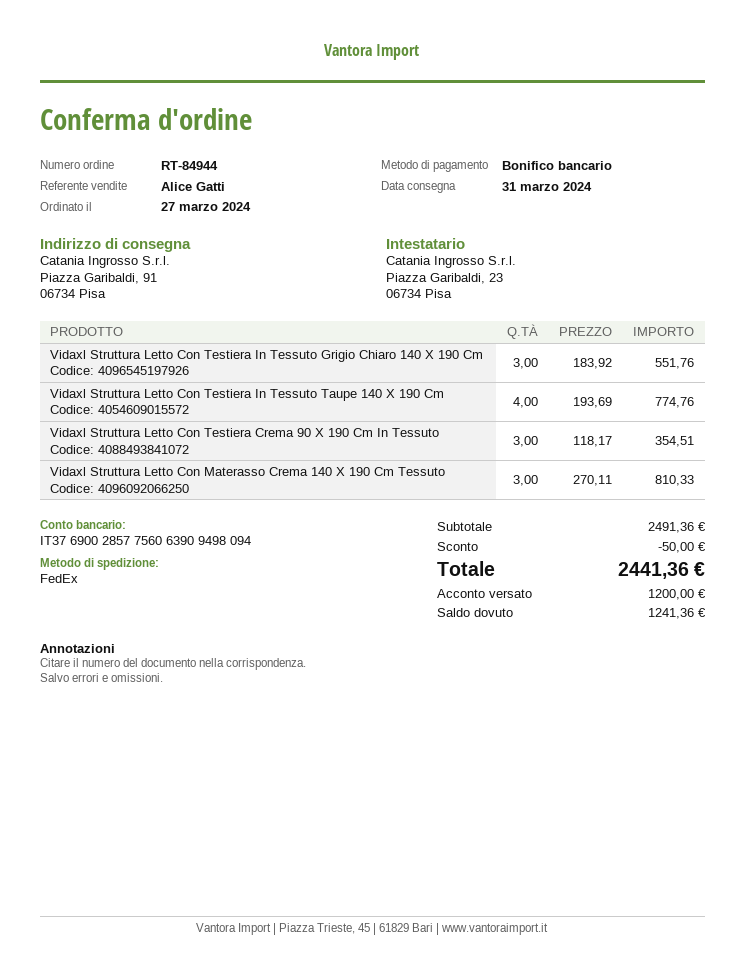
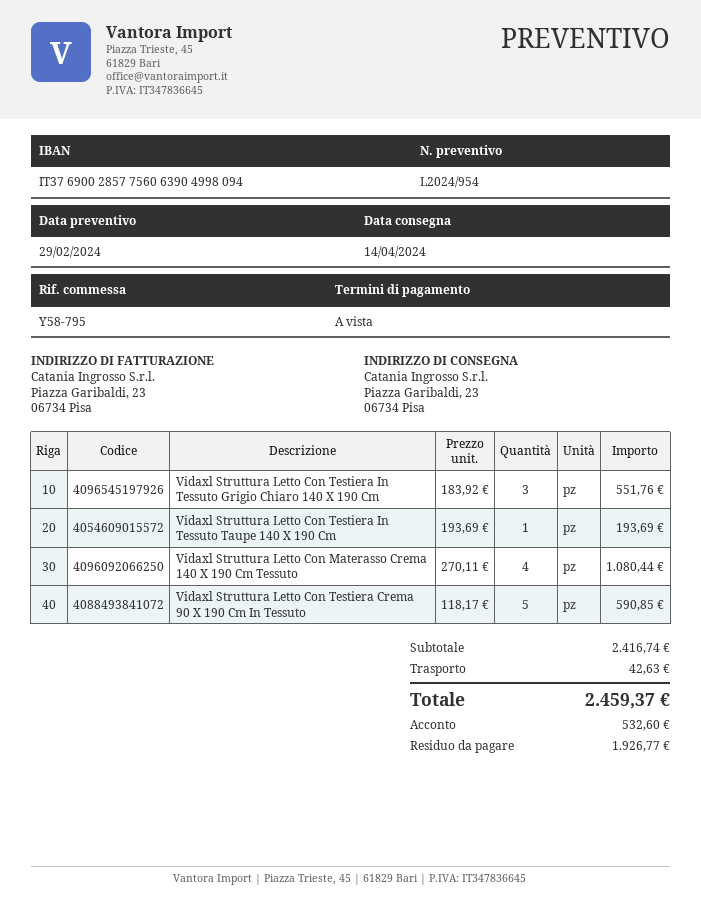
delivery date: 2024-03-31 -> 2024-04-14
bank account: IT3769002857756063909498094 -> IT3769002857756063904998094
ship to: Piazza Garibaldi, 91, 06734 Pisa -> Piazza Garibaldi, 23, 06734 Pisa
Vidaxl Struttura Letto Con Testiera In Tessuto Taupe 140 X 190 Cm: 4 x 193.69 = 774.76 -> 1 x 193.69 = 193.69
Vidaxl Struttura Letto Con Testiera Crema 90 X 190 Cm In Tessuto: 3 x 118.17 = 354.51 -> 5 x 118.17 = 590.85
Vidaxl Struttura Letto Con Materasso Crema 140 X 190 Cm Tessuto: 3 x 270.11 = 810.33 -> 4 x 270.11 = 1080.44
subtotal: 2491.36 -> 2416.74
discount: 50.00 -> none
shipping: none -> 42.63
total: 2441.36 -> 2459.37
deposit: 1200.00 -> 532.60
balance: 1241.36 -> 1926.77

